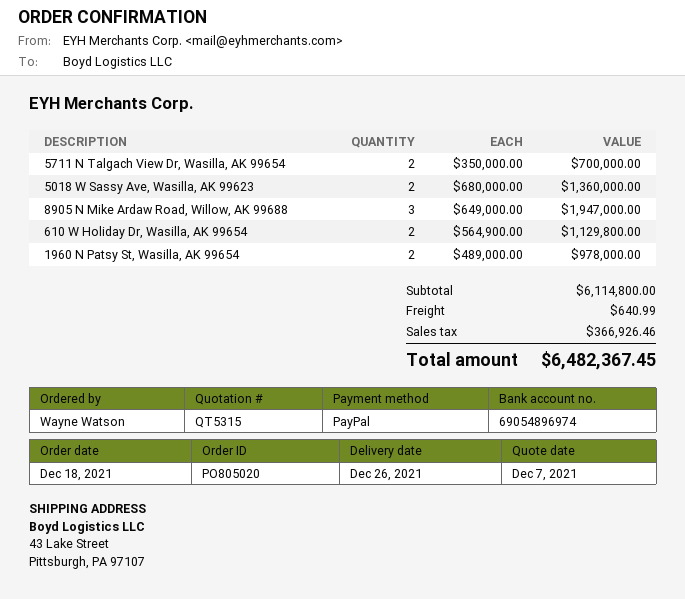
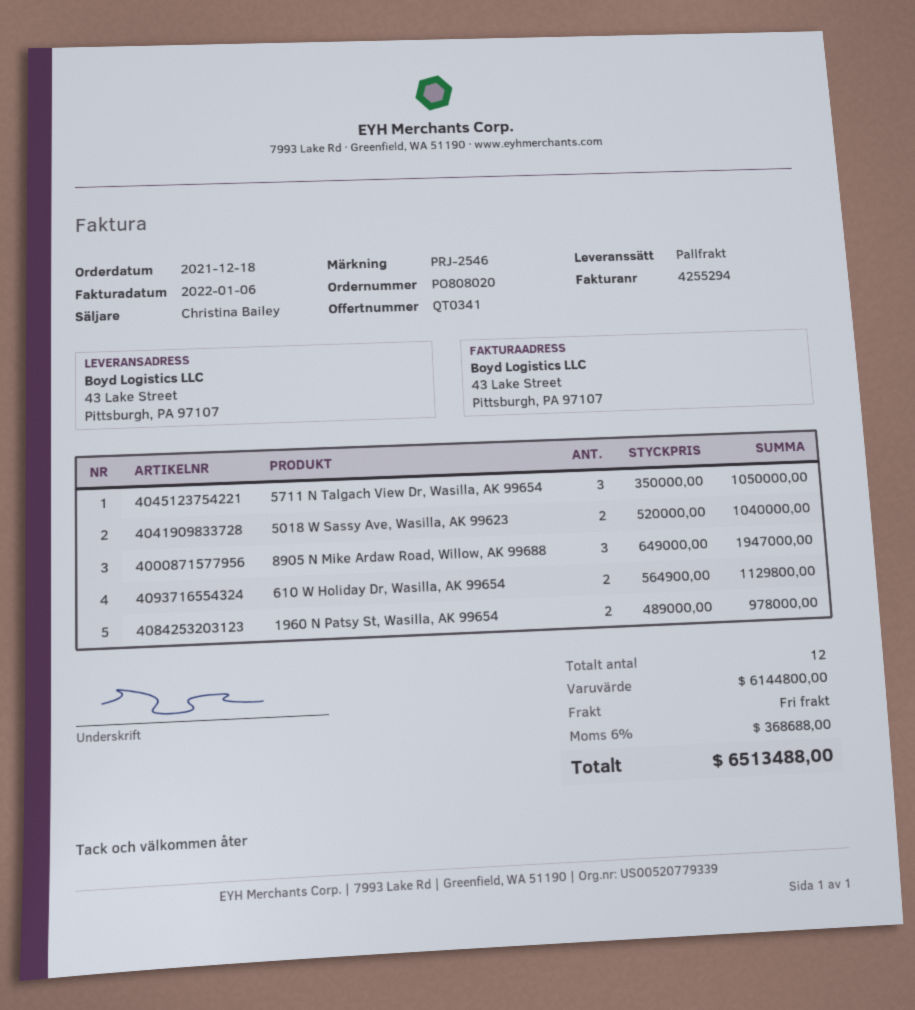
quote number: QT5315 -> QT0341
order number: PO805020 -> PO808020
5711 N Talgach View Dr, Wasilla, AK 99654: 2 x 350000.00 = 700000.00 -> 3 x 350000.00 = 1050000.00
5018 W Sassy Ave, Wasilla, AK 99623: 2 x 680000.00 = 1360000.00 -> 2 x 520000.00 = 1040000.00
subtotal: 6114800.00 -> 6144800.00
shipping: 640.99 -> 0.00
tax: 366926.46 -> 368688.00
total: 6482367.45 -> 6513488.00

